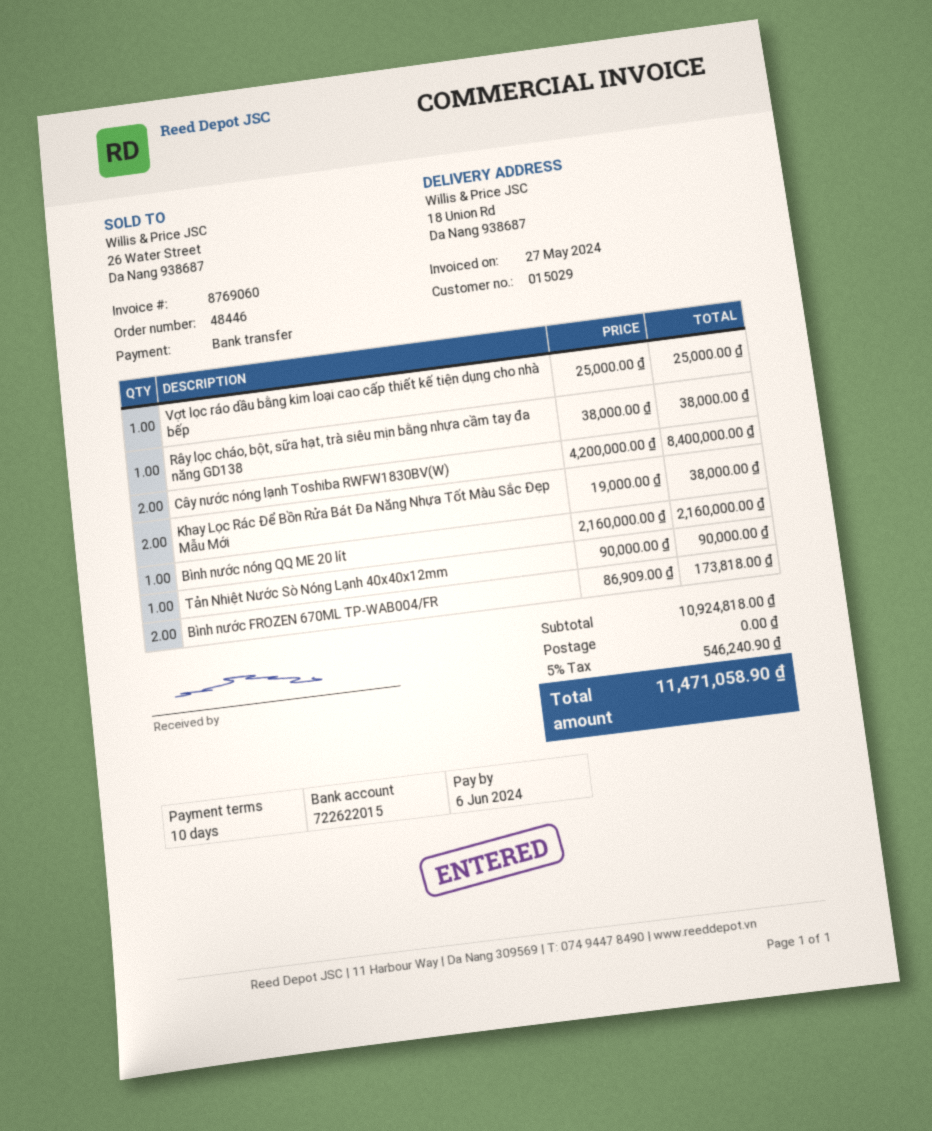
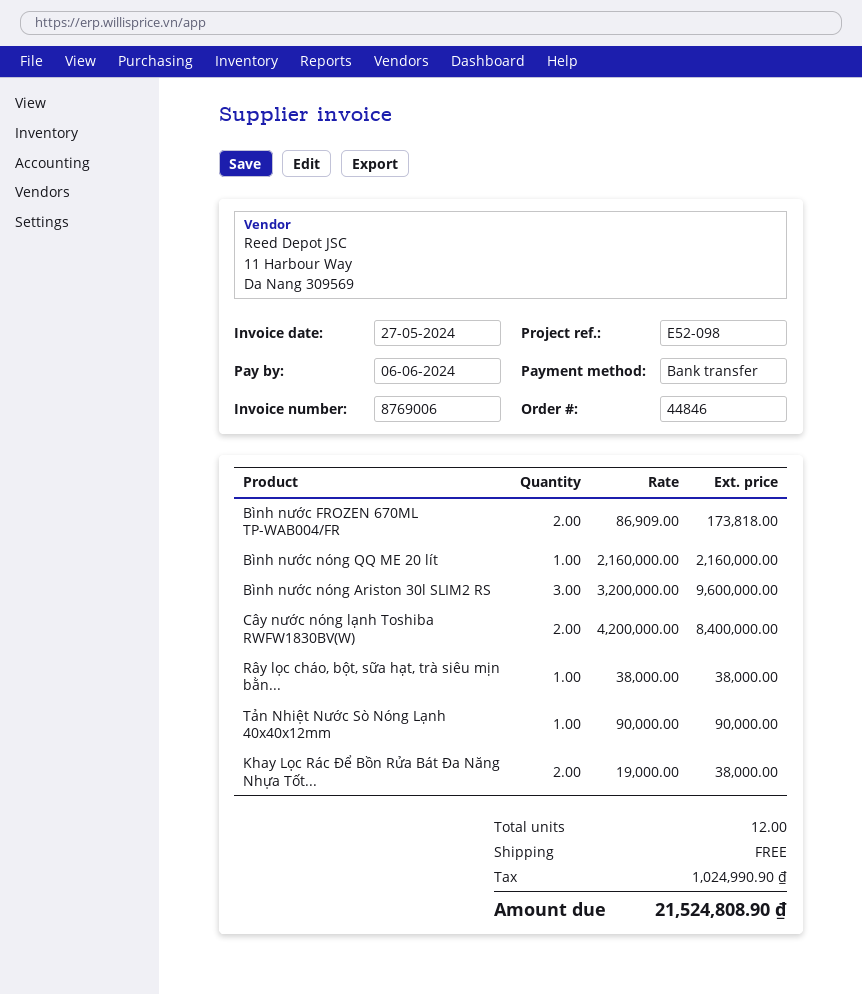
order number: 48446 -> 44846
invoice number: 8769060 -> 8769006
Vợt lọc ráo dầu bằng kim loại cao cấp thiết kế tiện dụng cho nhà bếp: 1 x 25000.00 = 25000.00 -> none
Bình nước nóng Ariston 30l SLIM2 RS: none -> 3 x 3200000.00 = 9600000.00
tax: 546240.90 -> 1024990.90
total: 11471058.90 -> 21524808.90

